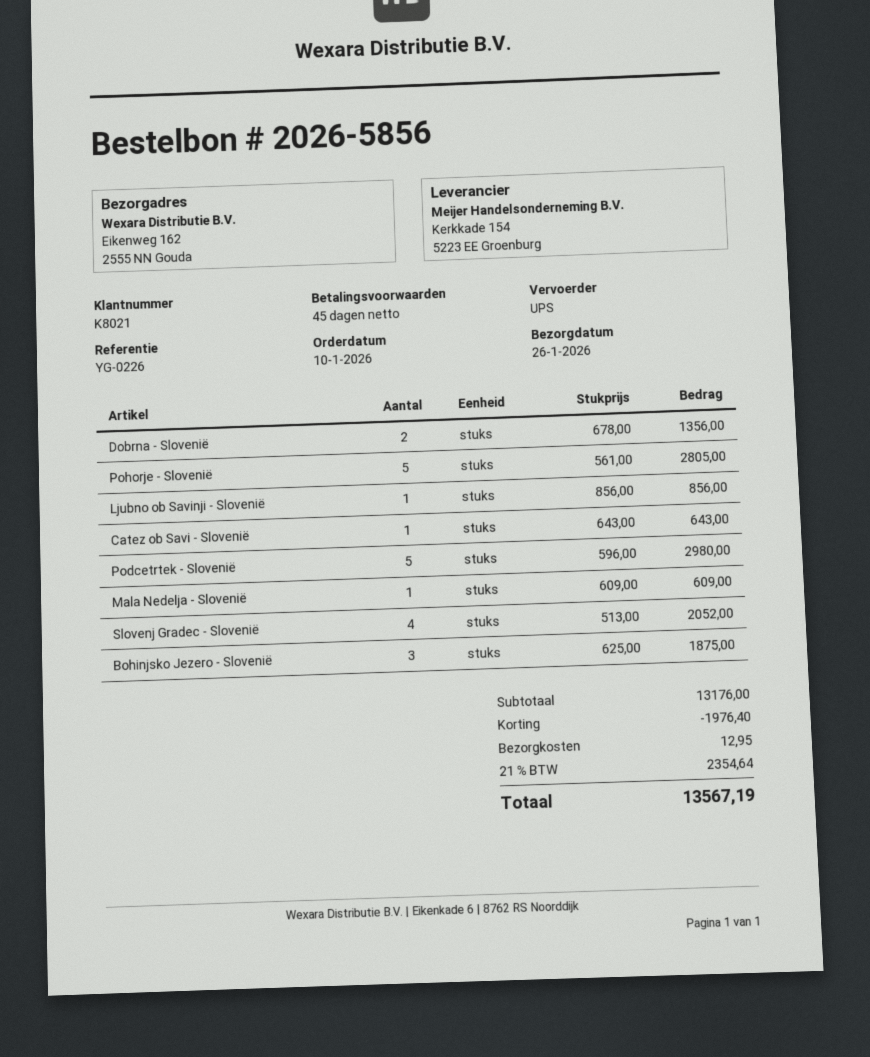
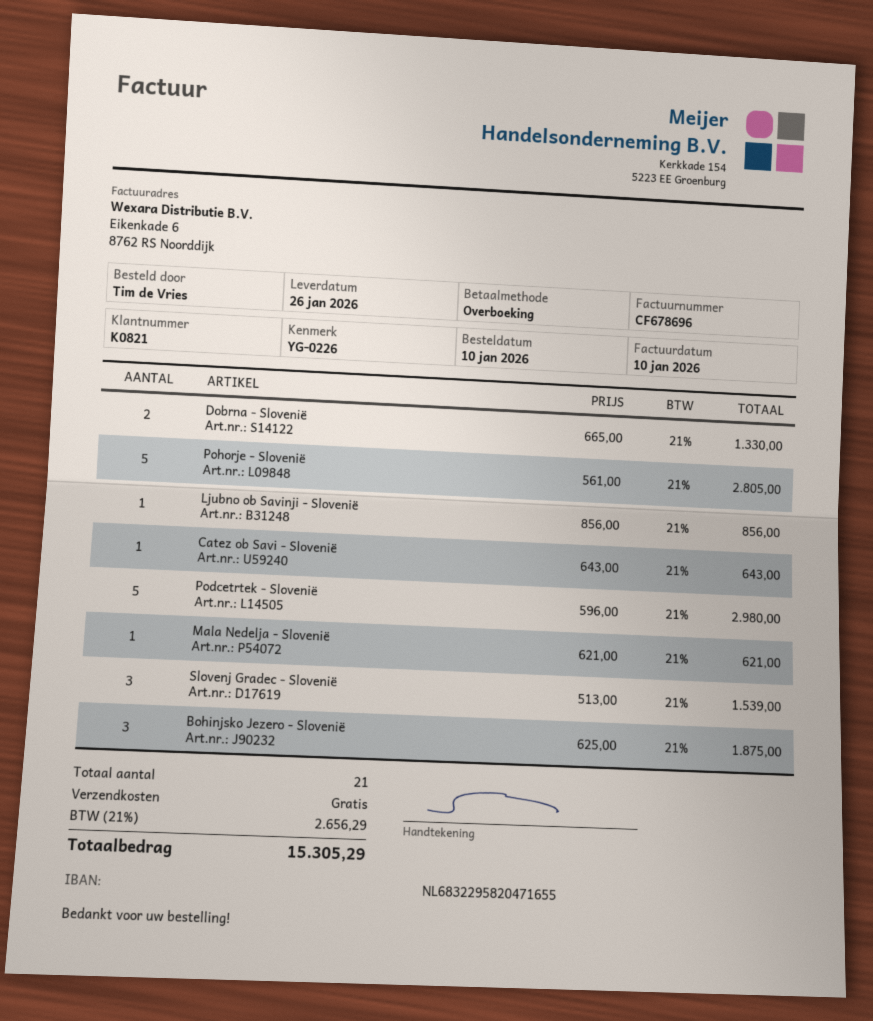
customer number: K8021 -> K0821
Dobrna - Slovenië: 2 x 678.00 = 1356.00 -> 2 x 665.00 = 1330.00
Mala Nedelja - Slovenië: 1 x 609.00 = 609.00 -> 1 x 621.00 = 621.00
Slovenj Gradec - Slovenië: 4 x 513.00 = 2052.00 -> 3 x 513.00 = 1539.00
discount: 1976.40 -> none
shipping: 12.95 -> 0.00
tax: 21% = 2354.64 -> 21% = 2656.29
total: 13567.19 -> 15305.29

